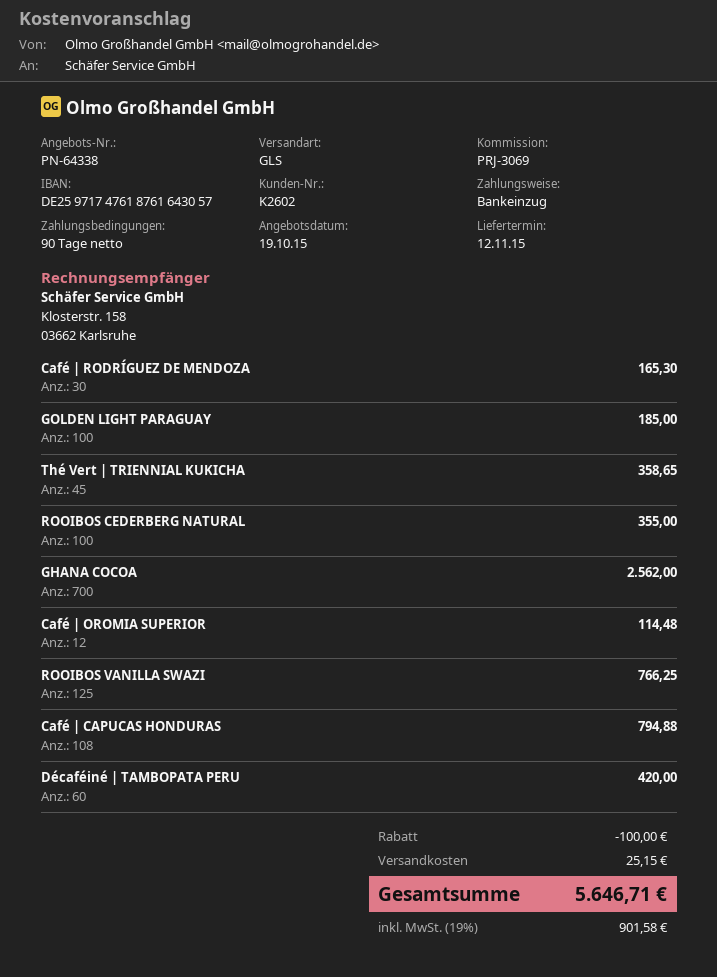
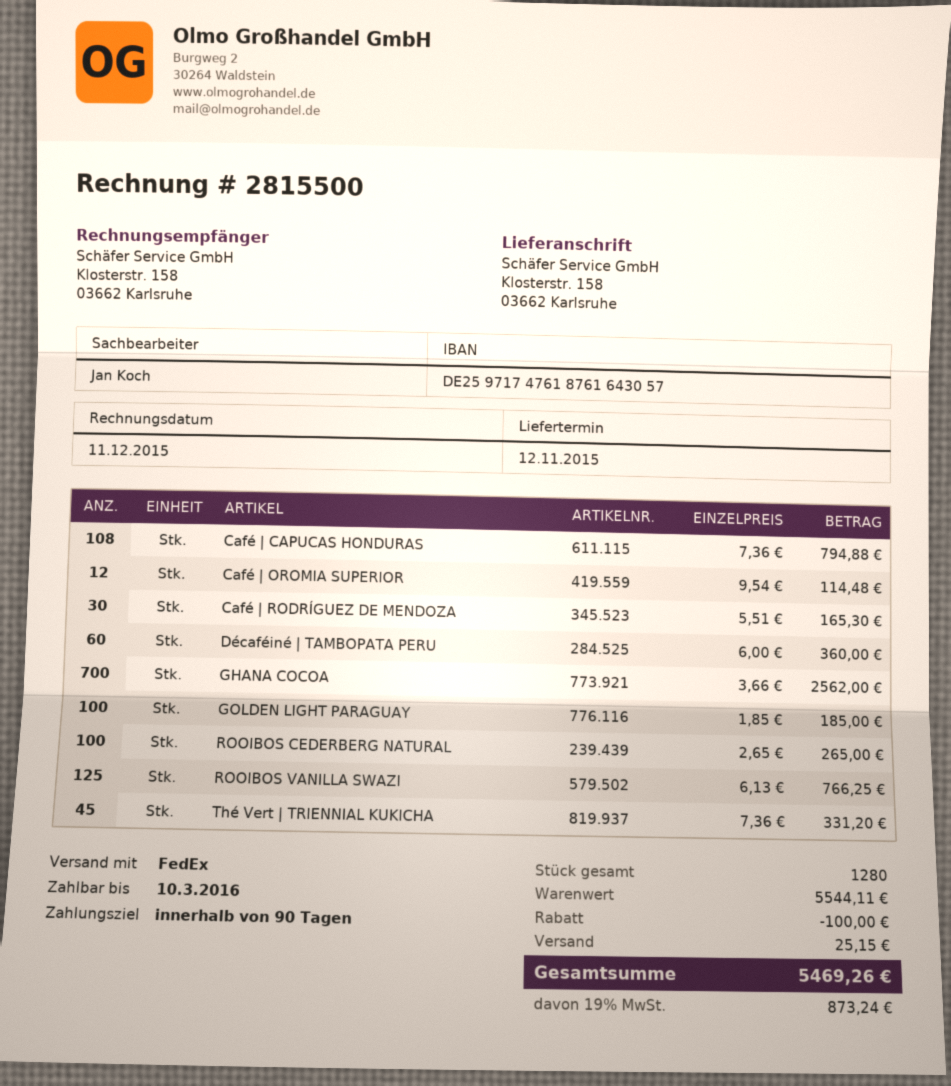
shipping method: GLS -> FedEx
Thé Vert | TRIENNIAL KUKICHA: 45 for 358.65 -> 45 for 331.20
ROOIBOS CEDERBERG NATURAL: 100 for 355.00 -> 100 for 265.00
Décaféiné | TAMBOPATA PERU: 60 for 420.00 -> 60 for 360.00
tax: 19% = 901.58 -> 19% = 873.24
total: 5646.71 -> 5469.26

